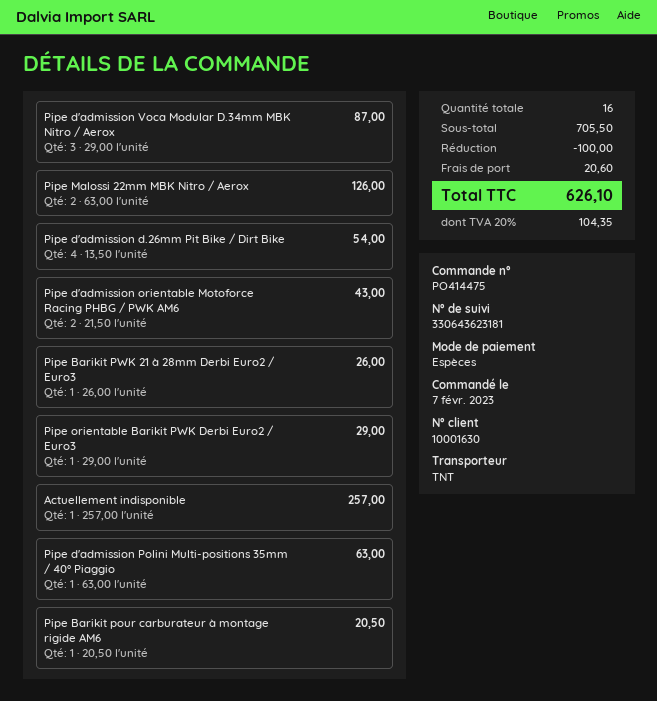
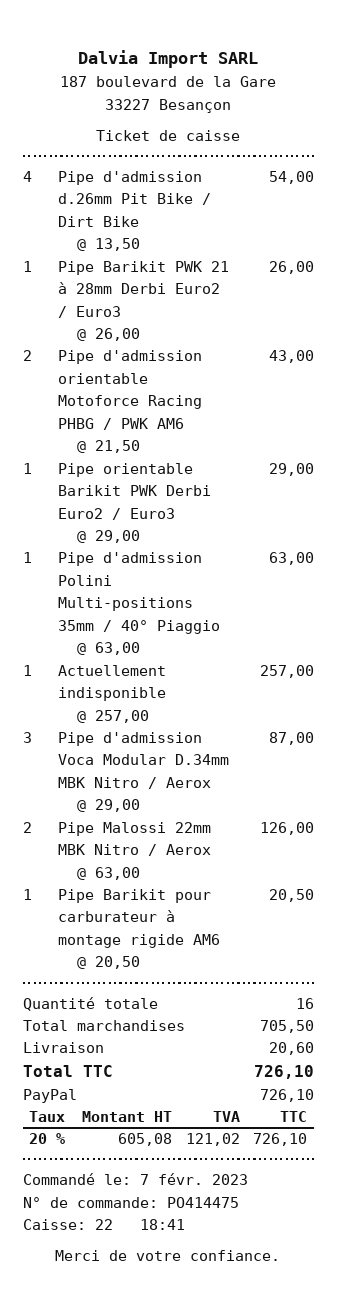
payment method: cash -> PayPal
discount: 100.00 -> none
tax: 20% = 104.35 -> 20% = 121.02
total: 626.10 -> 726.10

